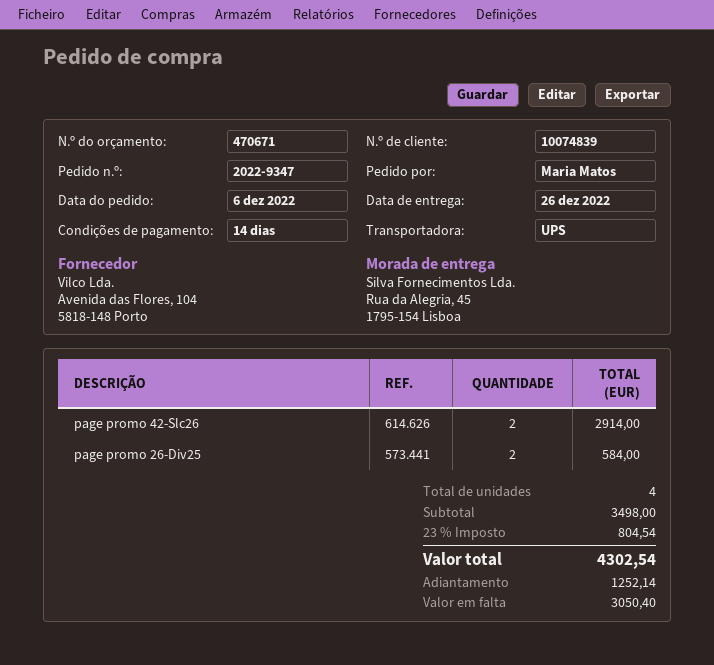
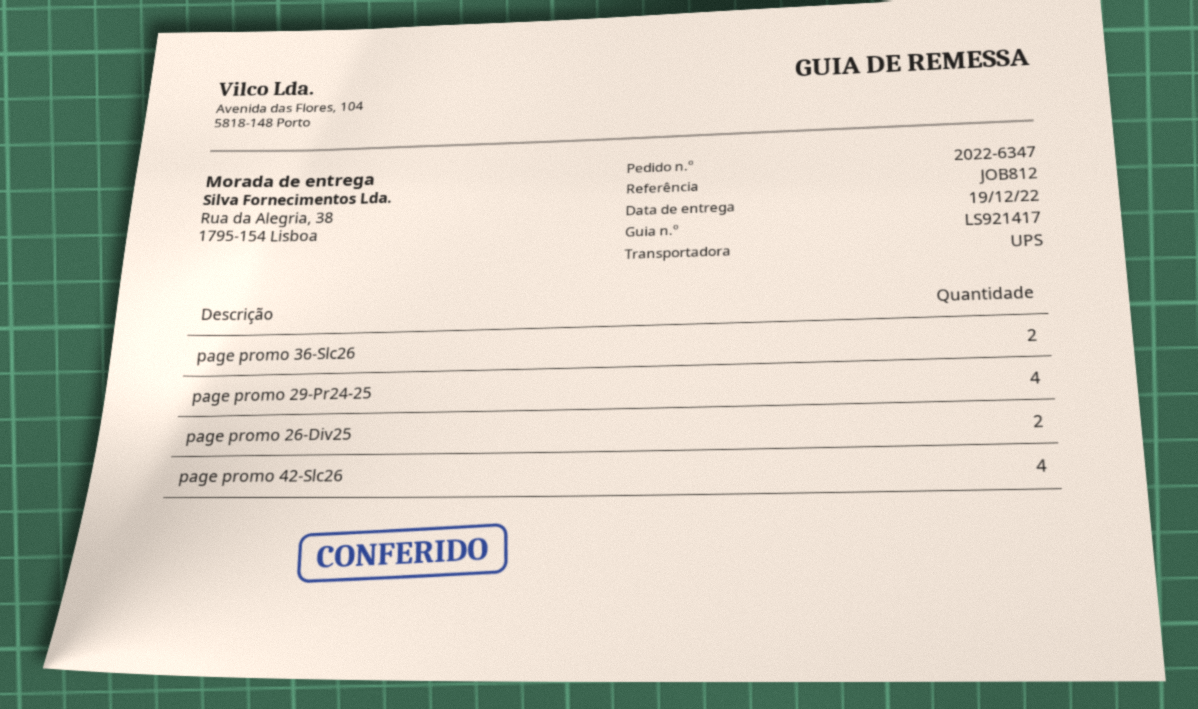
order number: 2022-9347 -> 2022-6347
delivery date: 2022-12-26 -> 2022-12-19
ship to: Rua da Alegria, 45, 1795-154 Lisboa -> Rua da Alegria, 38, 1795-154 Lisboa
page promo 42-Slc26: 2 -> 4
page promo 36-Slc26: none -> 2
page promo 29-Pr24-25: none -> 4

